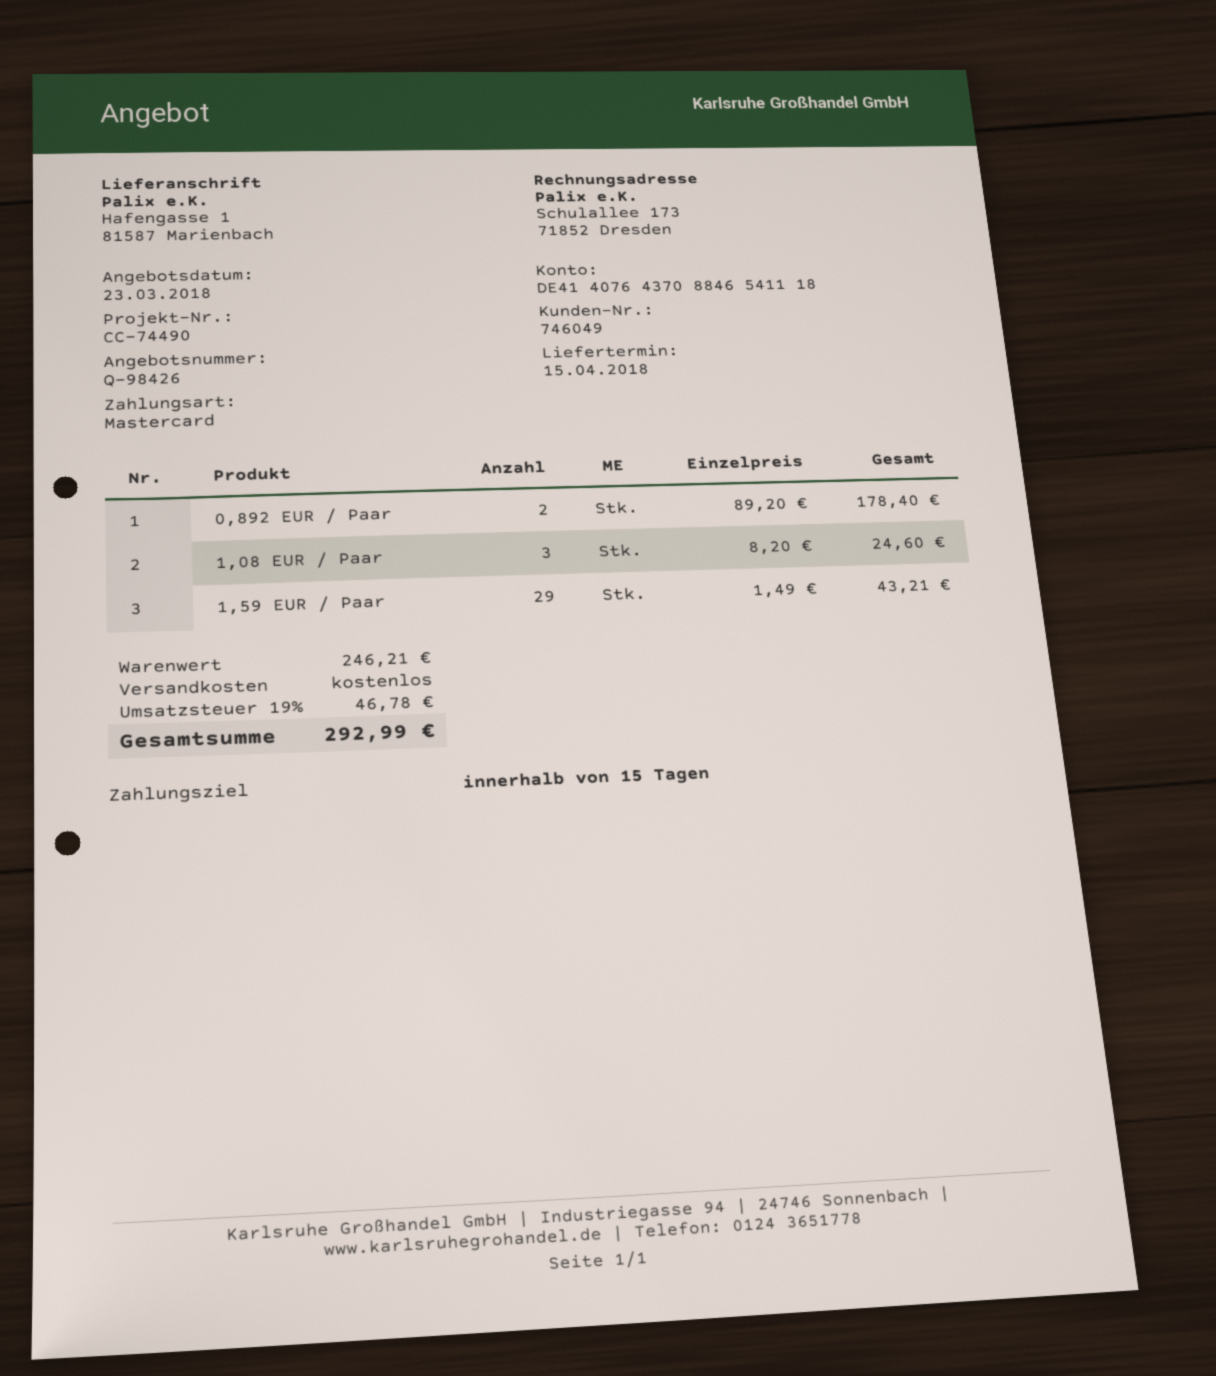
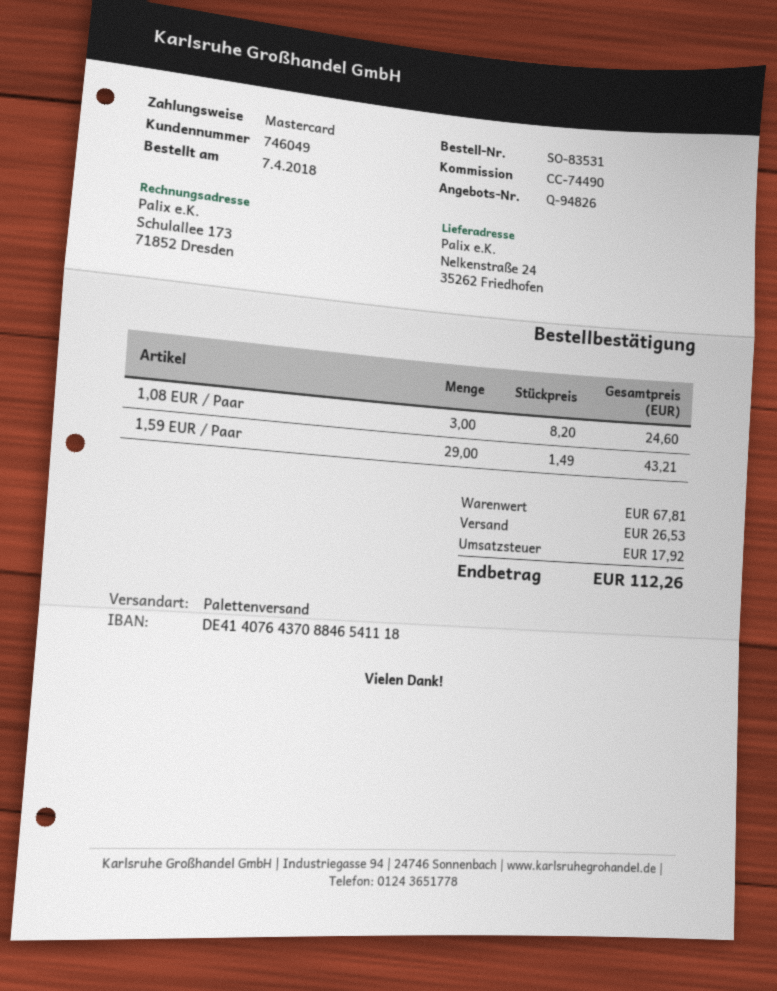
quote number: Q-98426 -> Q-94826
ship to: Hafengasse 1, 81587 Marienbach -> Nelkenstraße 24, 35262 Friedhofen
0,892 EUR / Paar: 2 x 89.20 = 178.40 -> none
subtotal: 246.21 -> 67.81
shipping: 0.00 -> 26.53
tax: 46.78 -> 17.92
total: 292.99 -> 112.26

